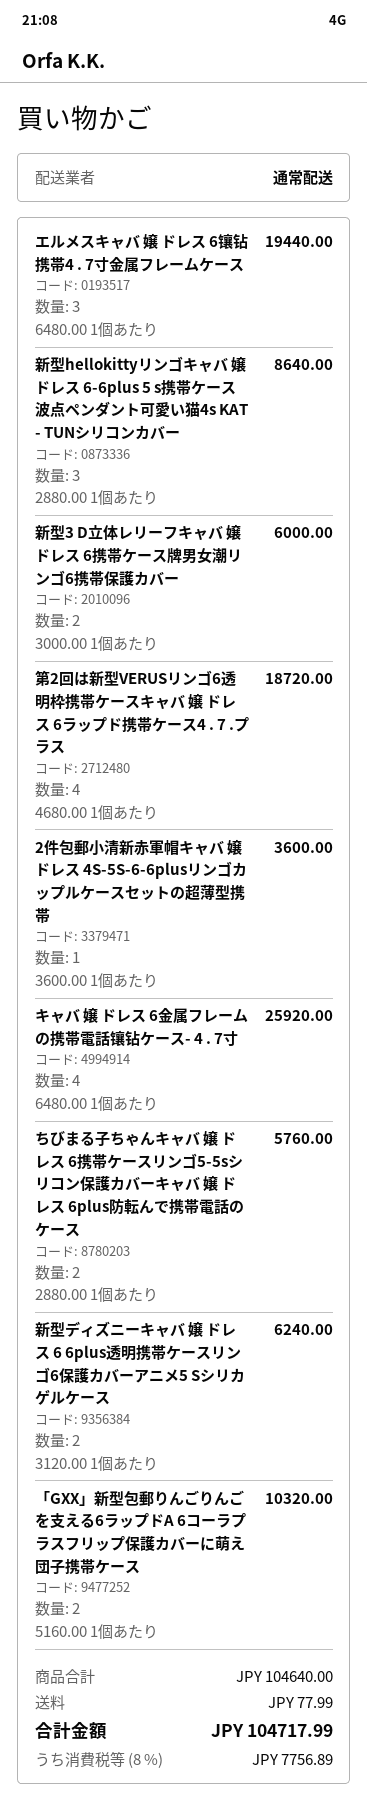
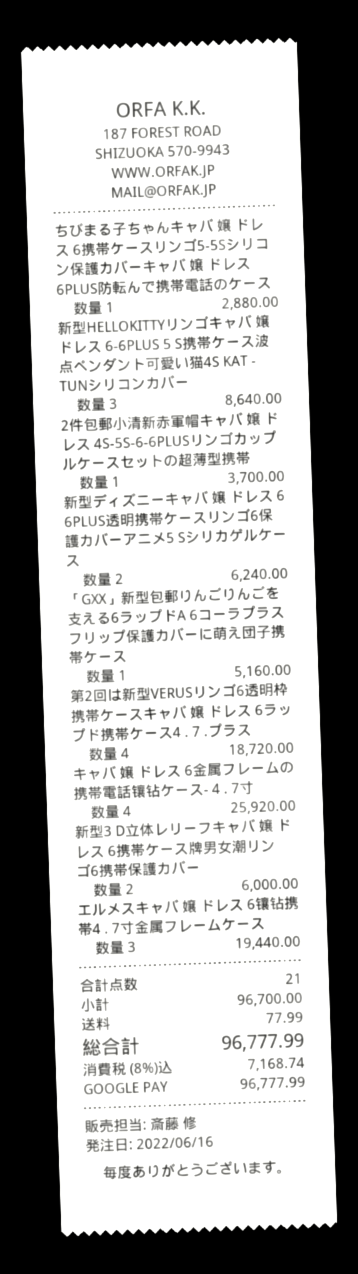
2件包郵小清新赤軍帽キャバ 嬢 ドレス 4S-5S-6-6plusリンゴカップルケースセットの超薄型携帯: 1 for 3600.00 -> 1 for 3700.00
ちびまる子ちゃんキャバ 嬢 ドレス 6携帯ケースリンゴ5-5sシリコン保護カバーキャバ 嬢 ドレス 6plus防転んで携帯電話のケース: 2 for 5760.00 -> 1 for 2880.00
「GXX」新型包郵りんごりんごを支える6ラップドA 6コーラプラスフリップ保護カバーに萌え団子携帯ケース: 2 for 10320.00 -> 1 for 5160.00
subtotal: 104640.00 -> 96700.00
tax: 8% = 7756.89 -> 8% = 7168.74
total: 104717.99 -> 96777.99

